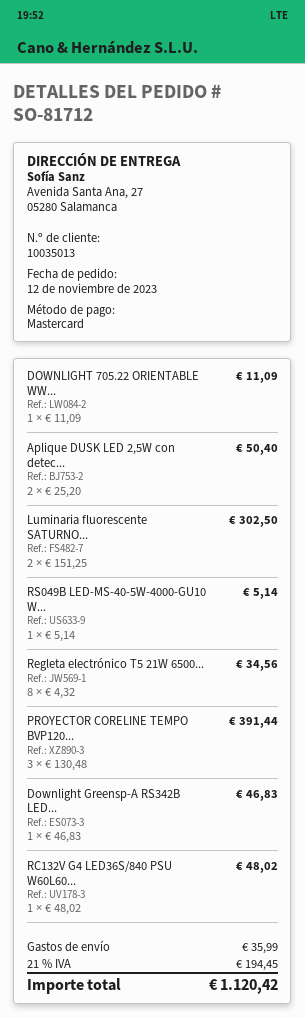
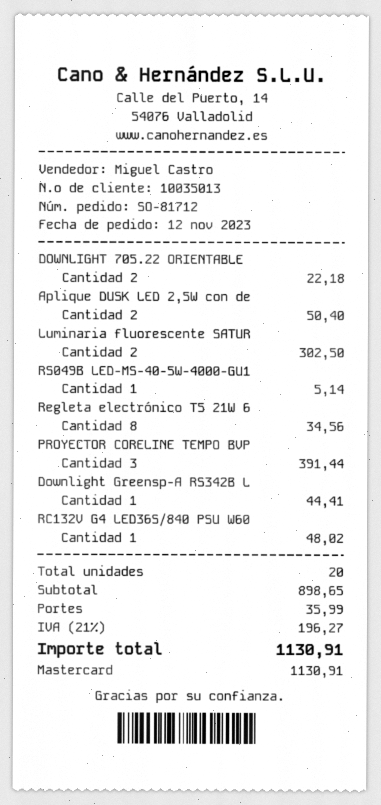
DOWNLIGHT 705.22 ORIENTABLE WW...: 1 for 11.09 -> 2 for 22.18
Downlight Greensp-A RS342B LED...: 1 for 46.83 -> 1 for 44.41
tax: 21% = 194.45 -> 21% = 196.27
total: 1120.42 -> 1130.91

